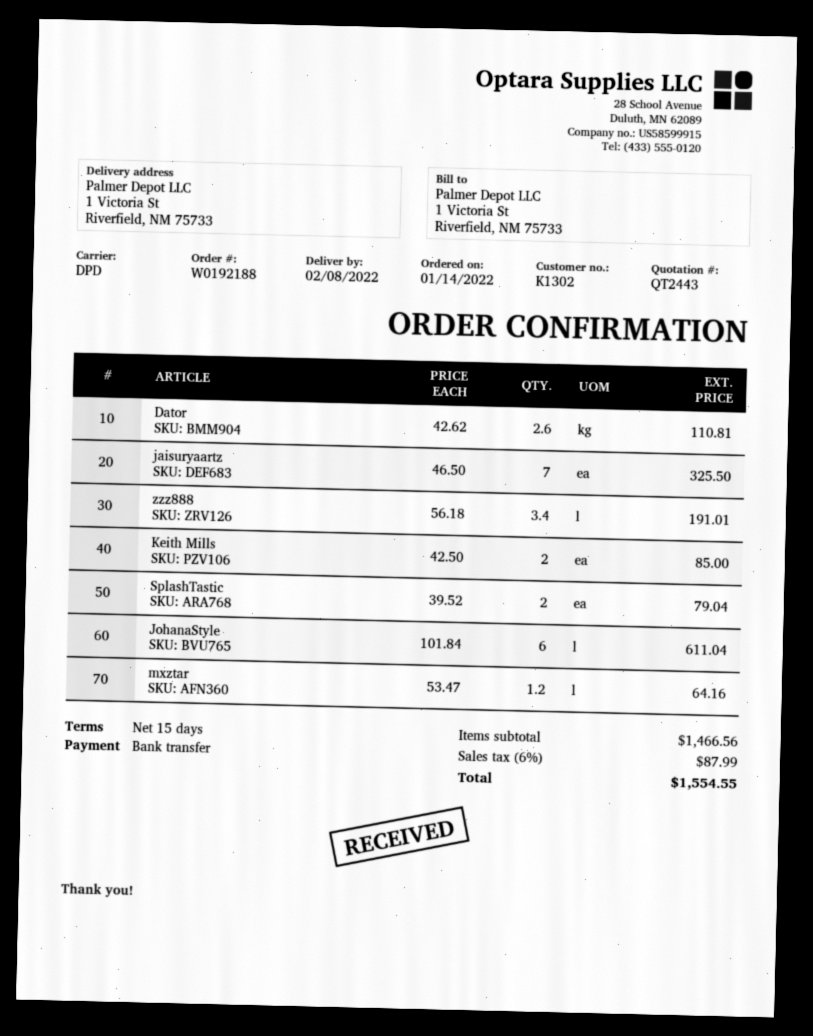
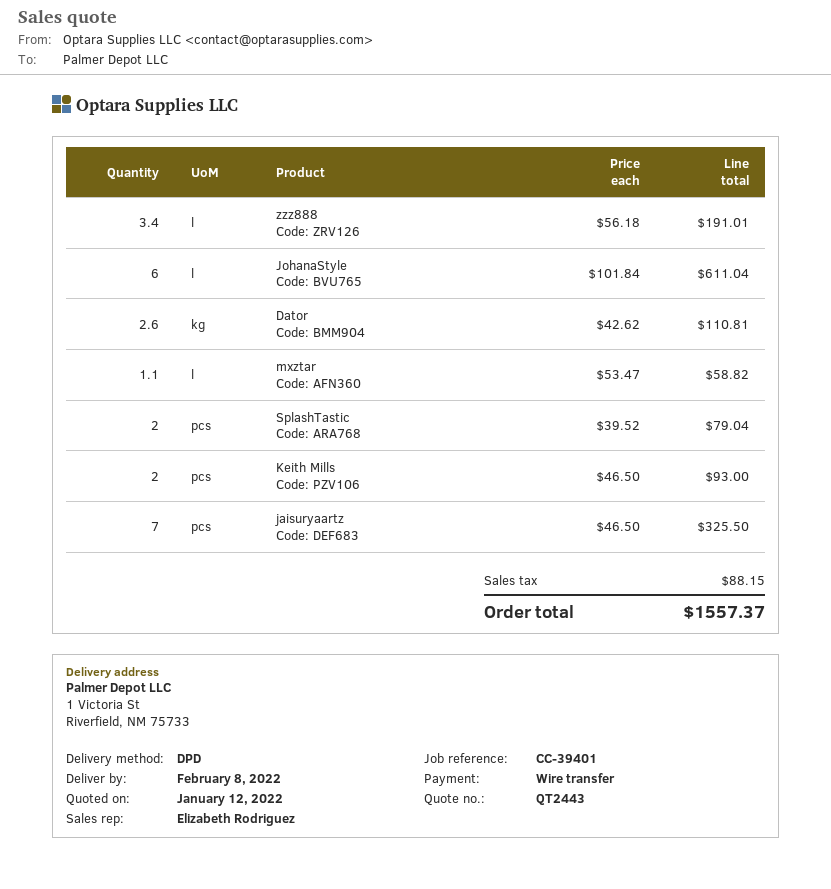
Keith Mills: 2 x 42.50 = 85.00 -> 2 x 46.50 = 93.00
mxztar: 1.2 x 53.47 = 64.16 -> 1.1 x 53.47 = 58.82
tax: 87.99 -> 88.15
total: 1554.55 -> 1557.37

